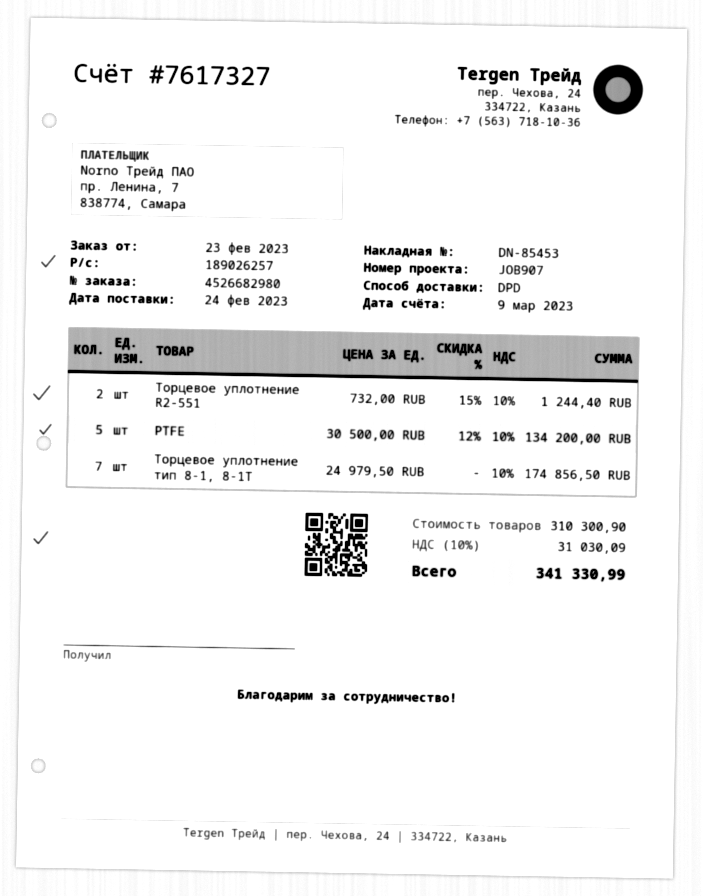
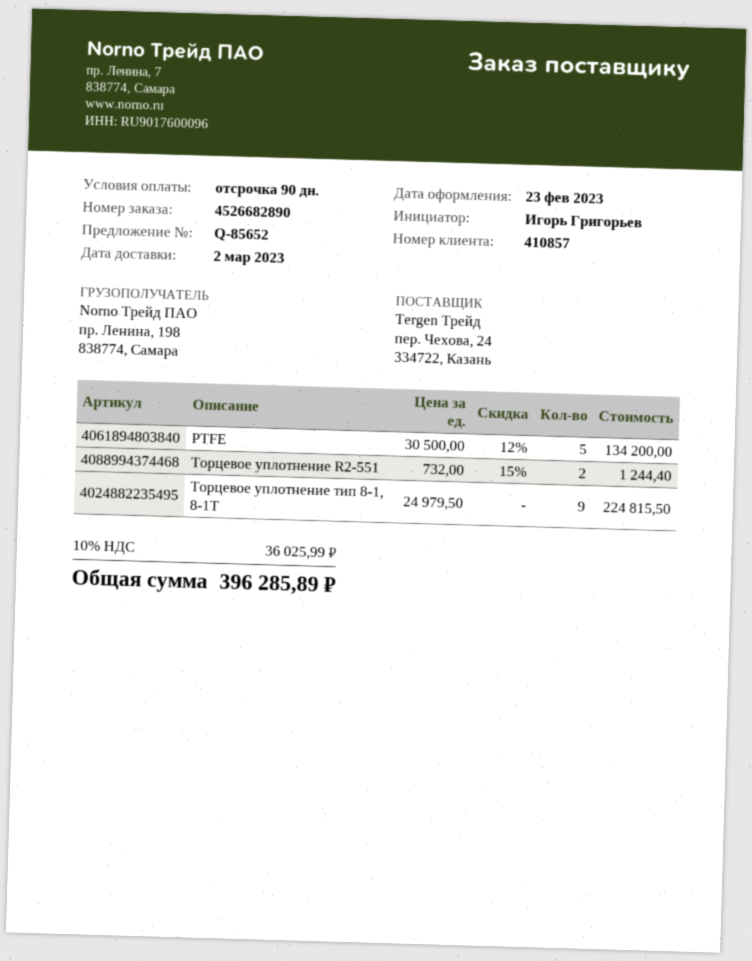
order number: 4526682980 -> 4526682890
delivery date: 2023-02-24 -> 2023-03-02
Торцевое уплотнение тип 8-1, 8-1T: 7 x 24979.50 = 174856.50 -> 9 x 24979.50 = 224815.50
tax: 10% = 31030.09 -> 10% = 36025.99
total: 341330.99 -> 396285.89

